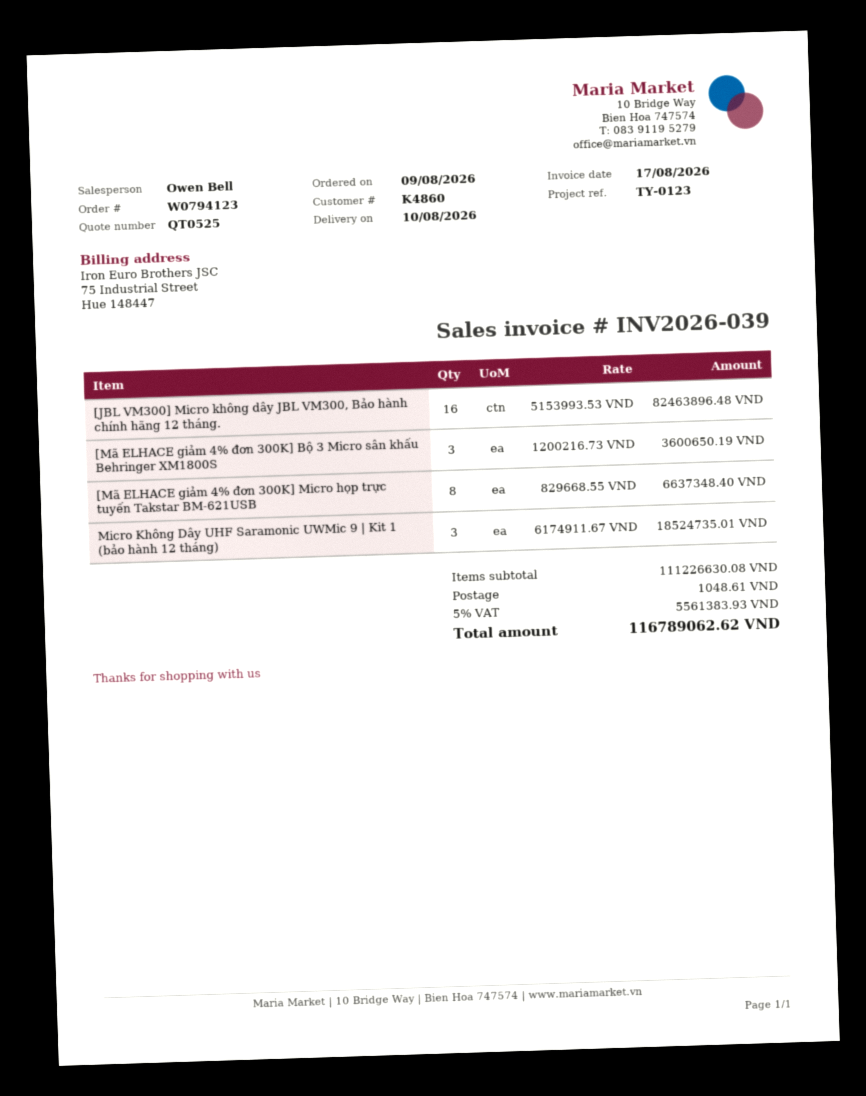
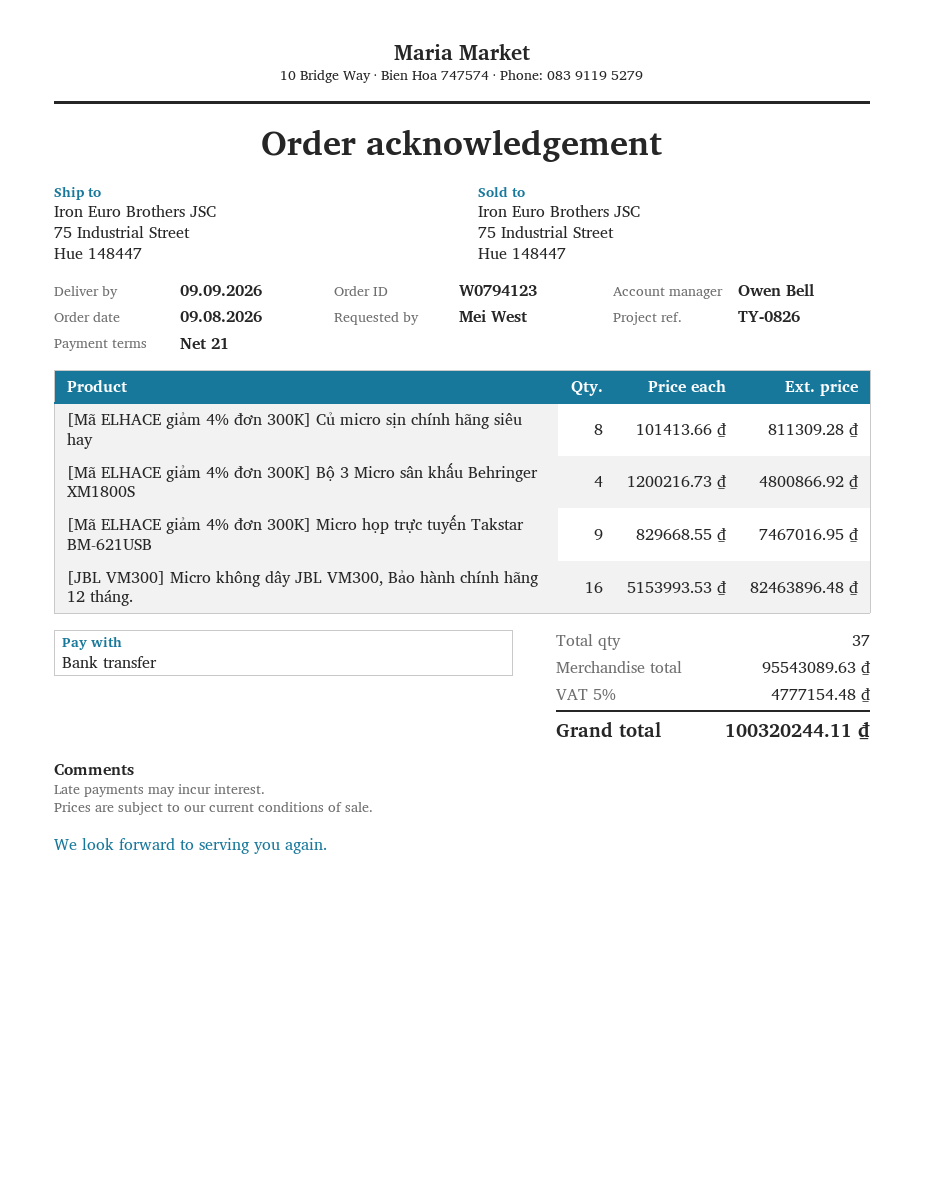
delivery date: 2026-08-10 -> 2026-09-09
reference: TY-0123 -> TY-0826
[Mã ELHACE giảm 4% đơn 300K] Bộ 3 Micro sân khấu Behringer XM1800S: 3 x 1200216.73 = 3600650.19 -> 4 x 1200216.73 = 4800866.92
[Mã ELHACE giảm 4% đơn 300K] Micro họp trực tuyến Takstar BM-621USB: 8 x 829668.55 = 6637348.40 -> 9 x 829668.55 = 7467016.95
Micro Không Dây UHF Saramonic UWMic 9 | Kit 1 (bảo hành 12 tháng): 3 x 6174911.67 = 18524735.01 -> none
[Mã ELHACE giảm 4% đơn 300K] Củ micro sịn chính hãng siêu hay: none -> 8 x 101413.66 = 811309.28
subtotal: 111226630.08 -> 95543089.63
shipping: 1048.61 -> none
tax: 5% = 5561383.93 -> 5% = 4777154.48
total: 116789062.62 -> 100320244.11

